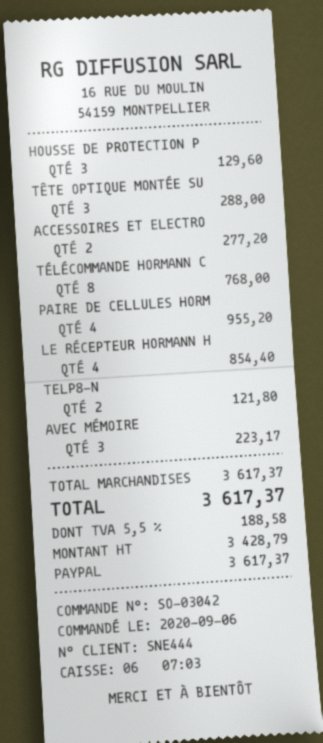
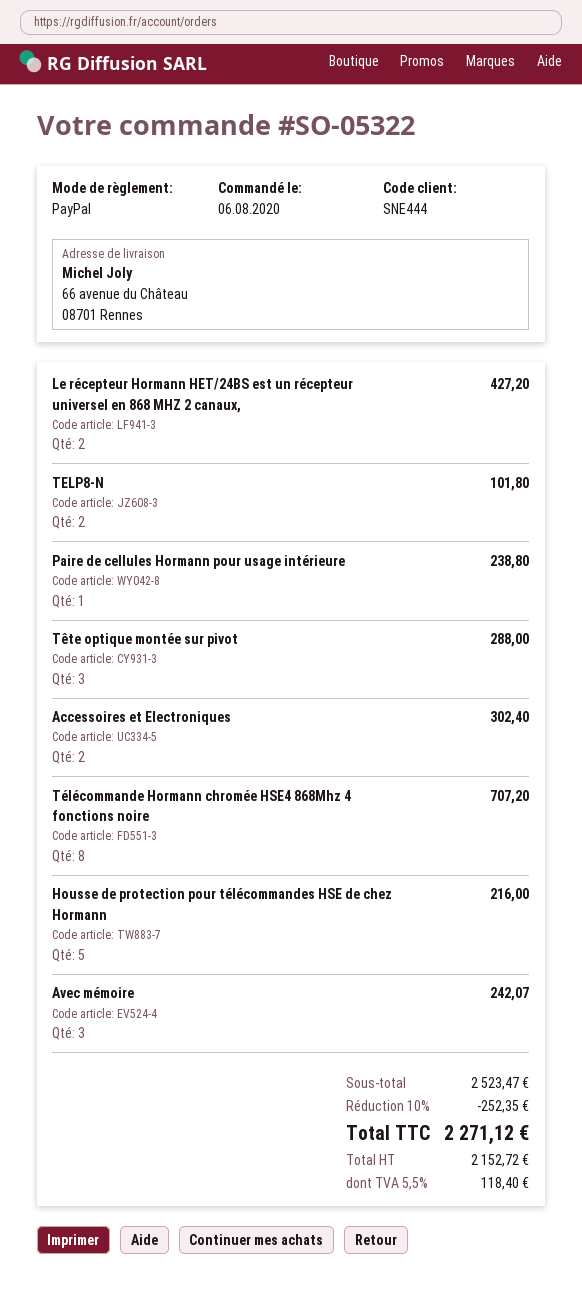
order number: SO-03042 -> SO-05322
order date: 2020-09-06 -> 2020-08-06
HOUSSE DE PROTECTION P: 3 for 129.60 -> 5 for 216.00
ACCESSOIRES ET ELECTRO: 2 for 277.20 -> 2 for 302.40
TÉLÉCOMMANDE HORMANN C: 8 for 768.00 -> 8 for 707.20
PAIRE DE CELLULES HORM: 4 for 955.20 -> 1 for 238.80
LE RÉCEPTEUR HORMANN H: 4 for 854.40 -> 2 for 427.20
TELP8-N: 2 for 121.80 -> 2 for 101.80
AVEC MÉMOIRE: 3 for 223.17 -> 3 for 242.07
subtotal: 3617.37 -> 2523.47
discount: none -> 10% = 252.35
net: 3428.79 -> 2152.72
tax: 5.5% = 188.58 -> 5.5% = 118.40
total: 3617.37 -> 2271.12

